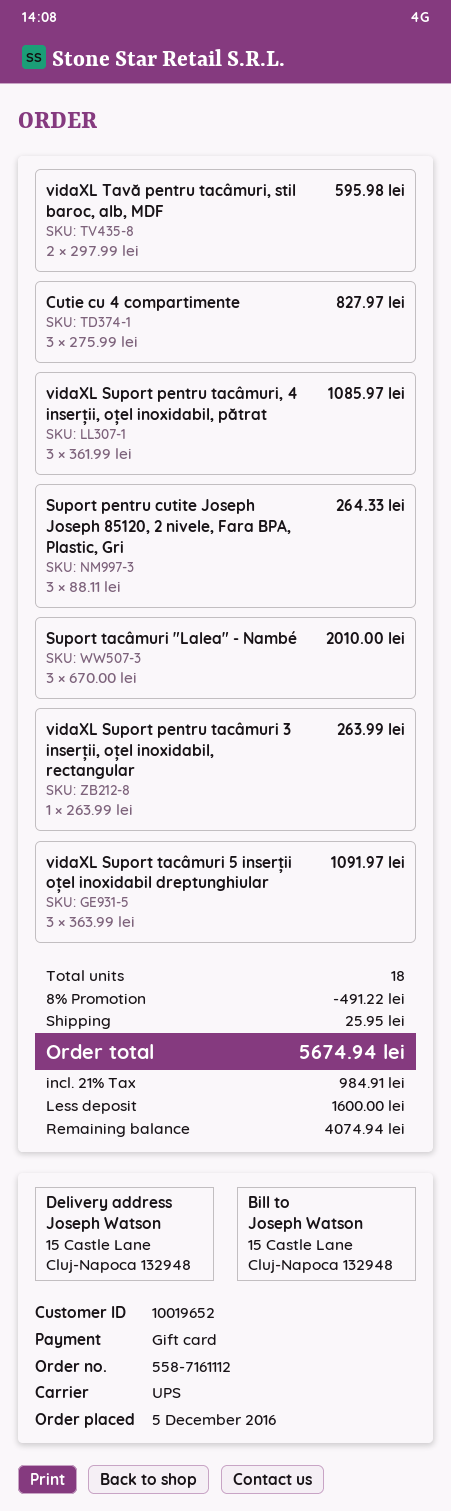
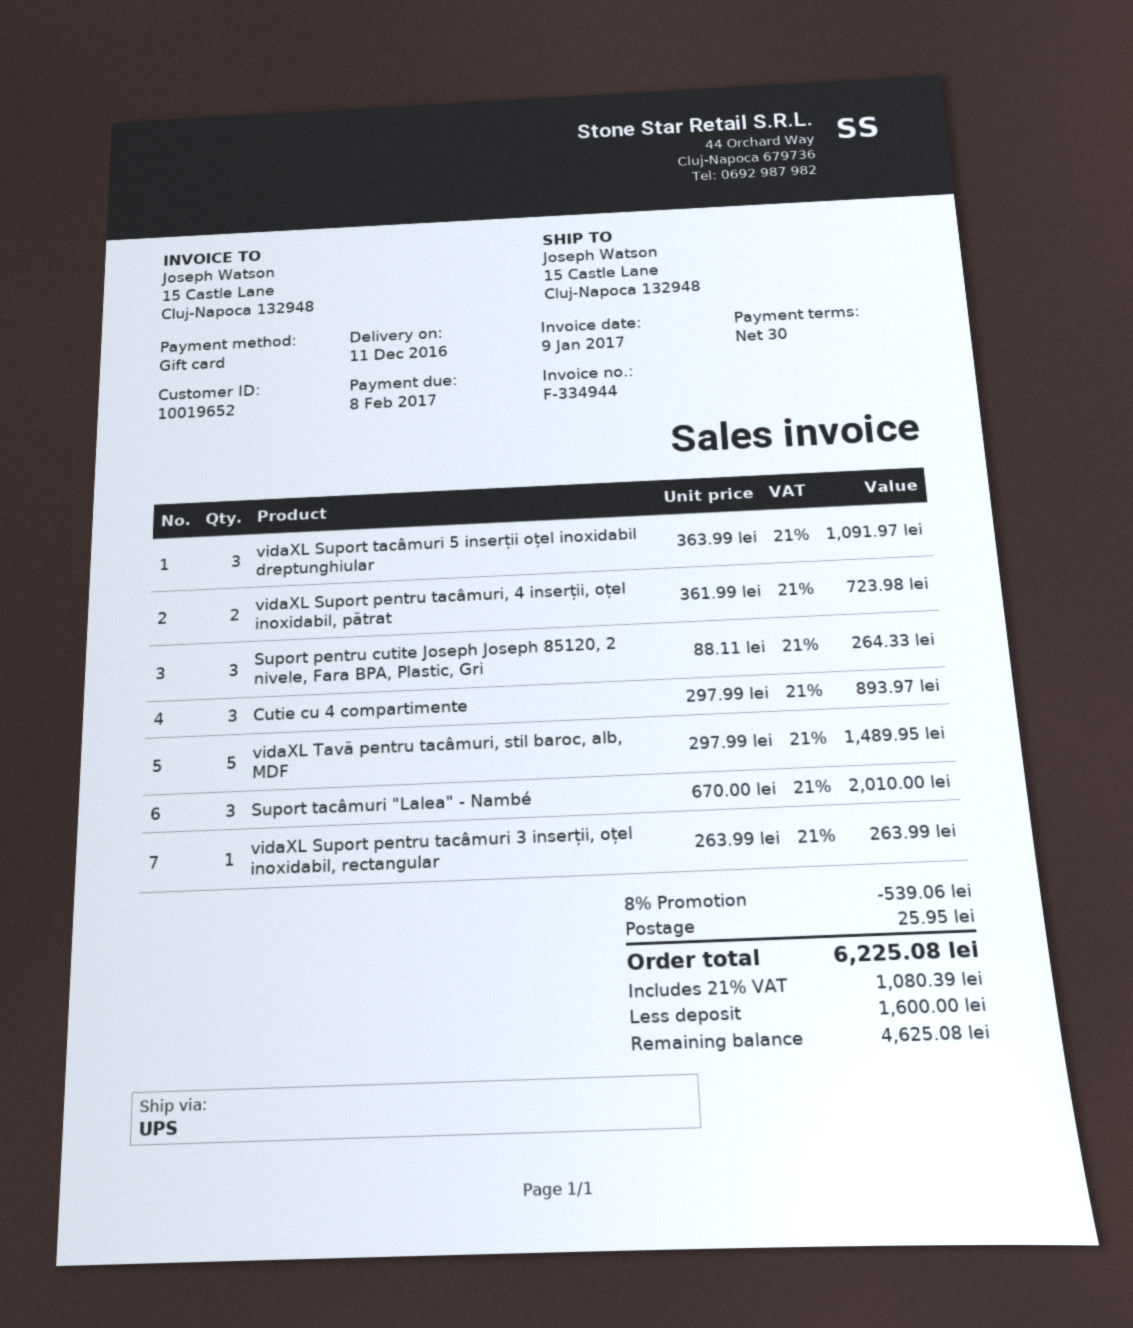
vidaXL Tavă pentru tacâmuri, stil baroc, alb, MDF: 2 x 297.99 = 595.98 -> 5 x 297.99 = 1489.95
Cutie cu 4 compartimente: 3 x 275.99 = 827.97 -> 3 x 297.99 = 893.97
vidaXL Suport pentru tacâmuri, 4 inserții, oțel inoxidabil, pătrat: 3 x 361.99 = 1085.97 -> 2 x 361.99 = 723.98
discount: 8% = 491.22 -> 8% = 539.06
tax: 21% = 984.91 -> 21% = 1080.39
total: 5674.94 -> 6225.08
balance: 4074.94 -> 4625.08

